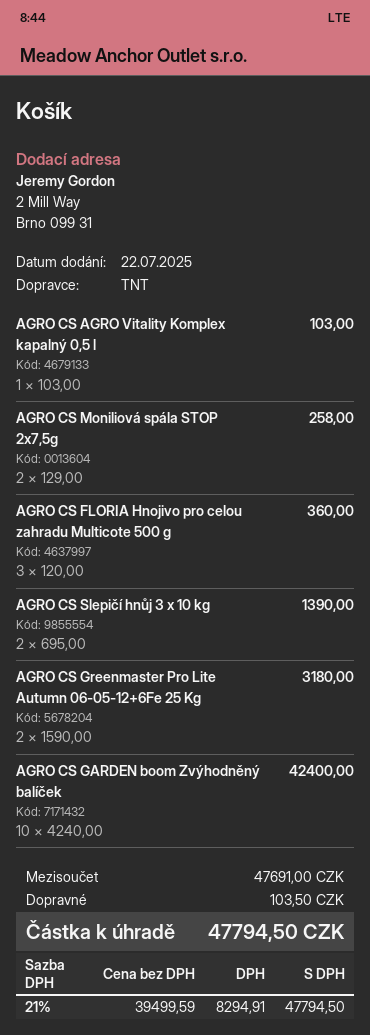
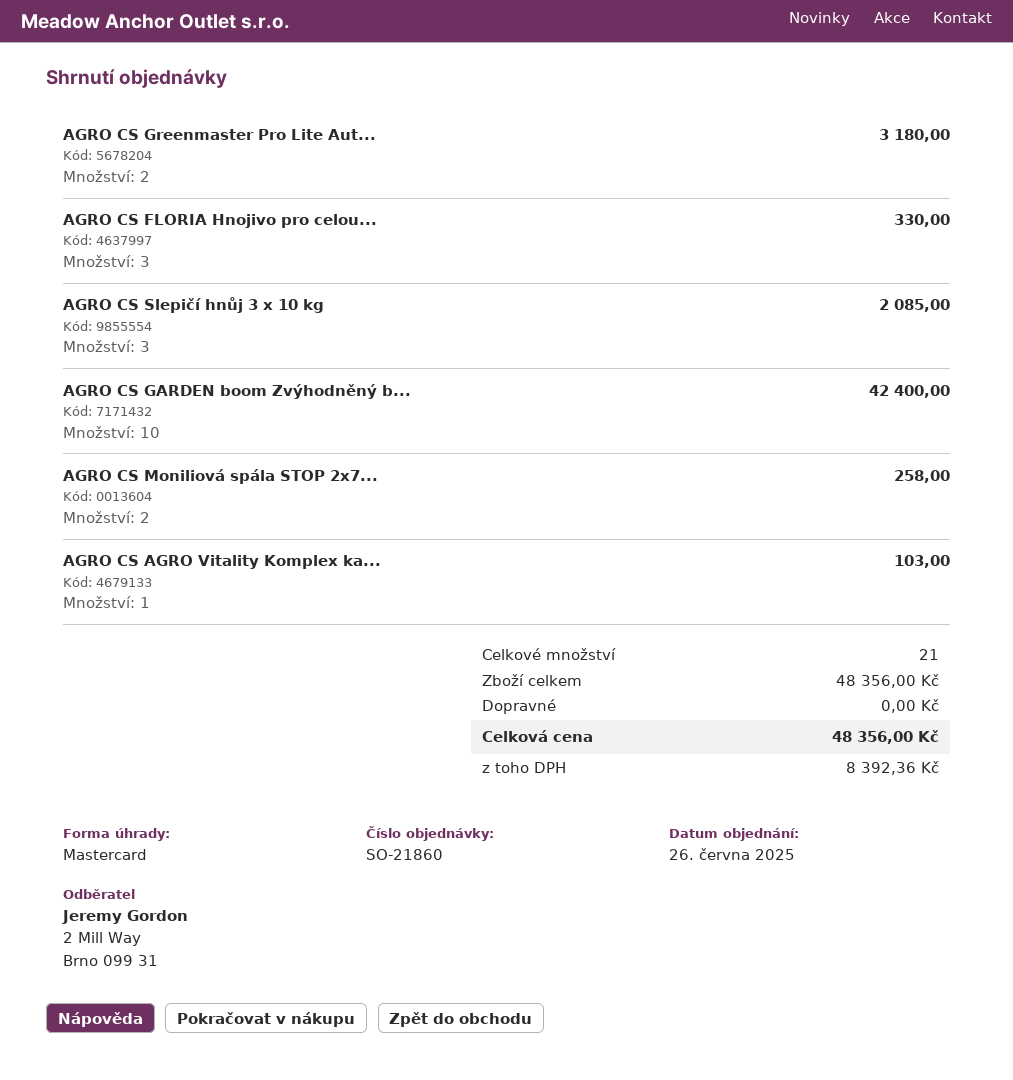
AGRO CS FLORIA Hnojivo pro celou zahradu Multicote 500 g: 3 for 360.00 -> 3 for 330.00
AGRO CS Slepičí hnůj 3 x 10 kg: 2 for 1390.00 -> 3 for 2085.00
subtotal: 47691.00 -> 48356.00
shipping: 103.50 -> 0.00
tax: 8294.91 -> 8392.36
total: 47794.50 -> 48356.00

